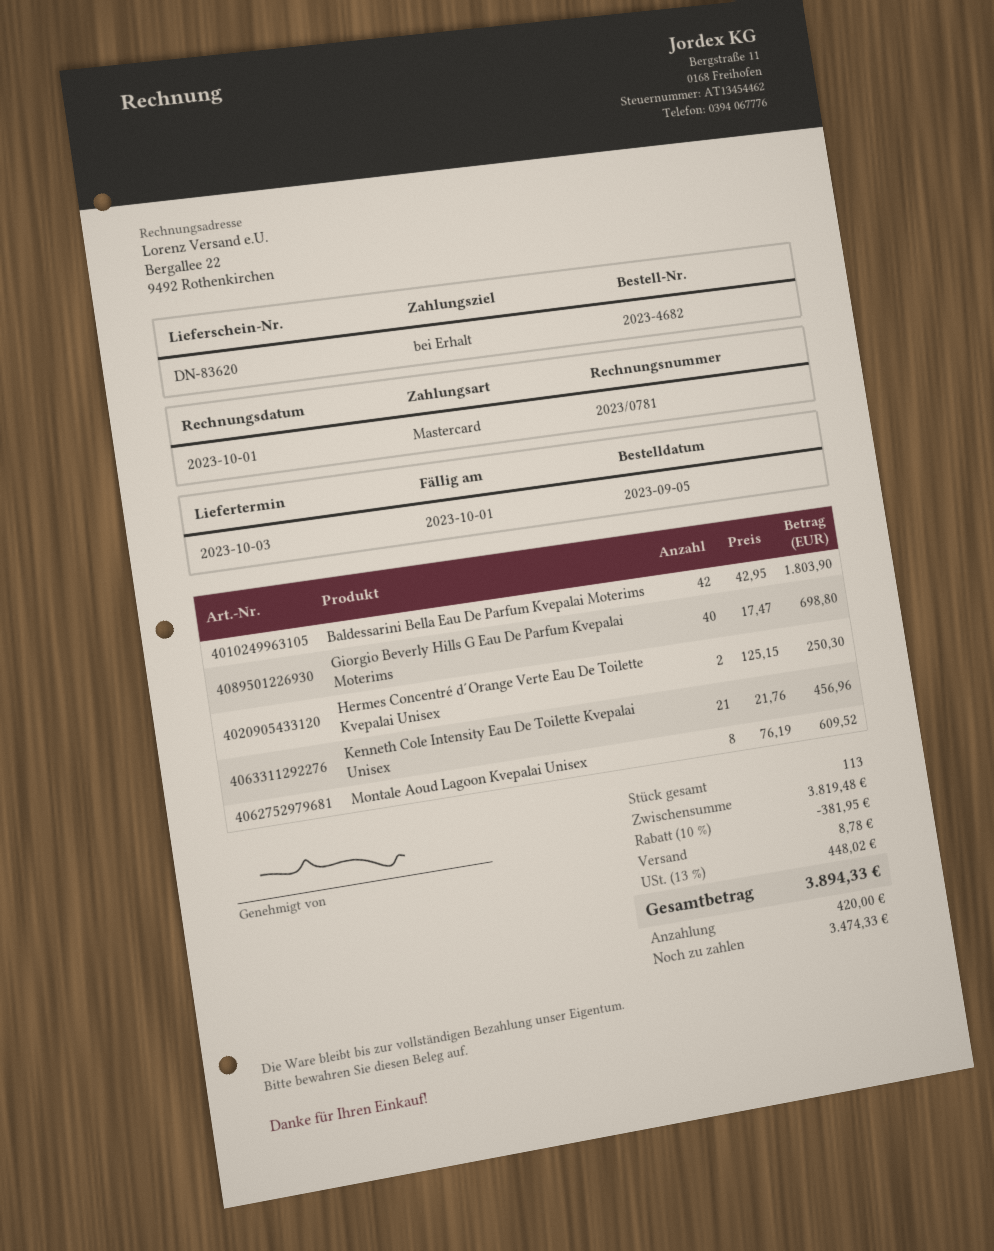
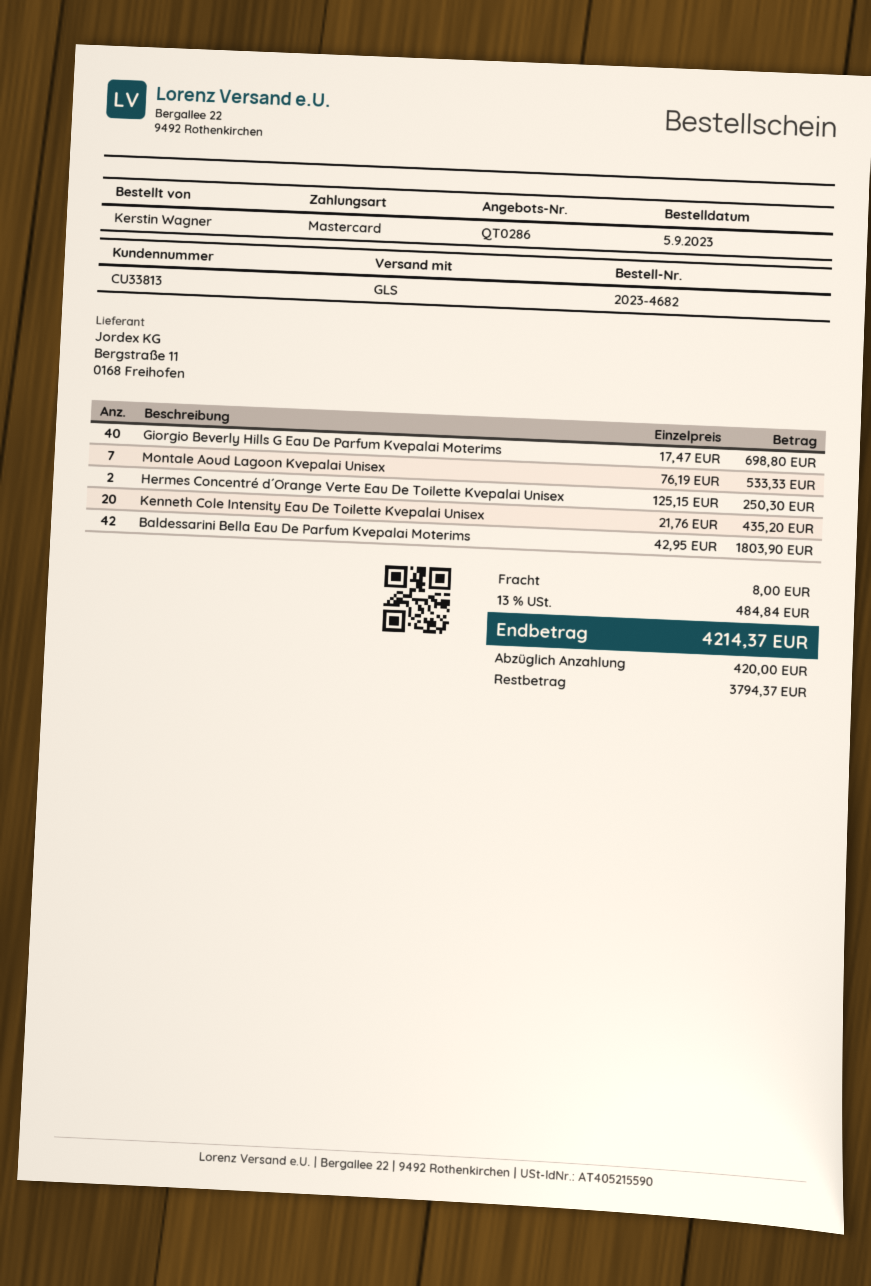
Kenneth Cole Intensity Eau De Toilette Kvepalai Unisex: 21 x 21.76 = 456.96 -> 20 x 21.76 = 435.20
Montale Aoud Lagoon Kvepalai Unisex: 8 x 76.19 = 609.52 -> 7 x 76.19 = 533.33
discount: 10% = 381.95 -> none
shipping: 8.78 -> 8.00
tax: 13% = 448.02 -> 13% = 484.84
total: 3894.33 -> 4214.37
balance: 3474.33 -> 3794.37

